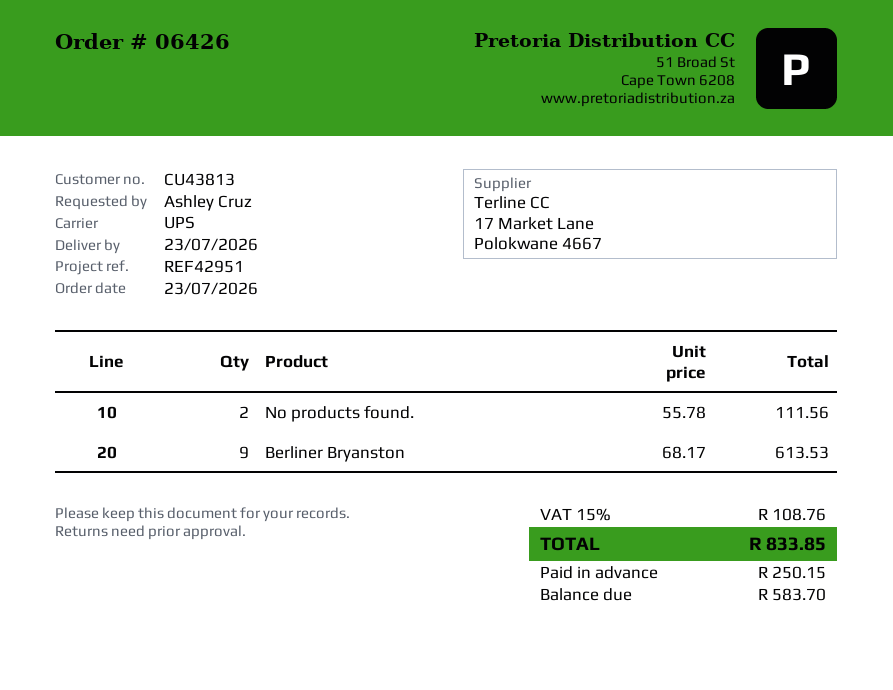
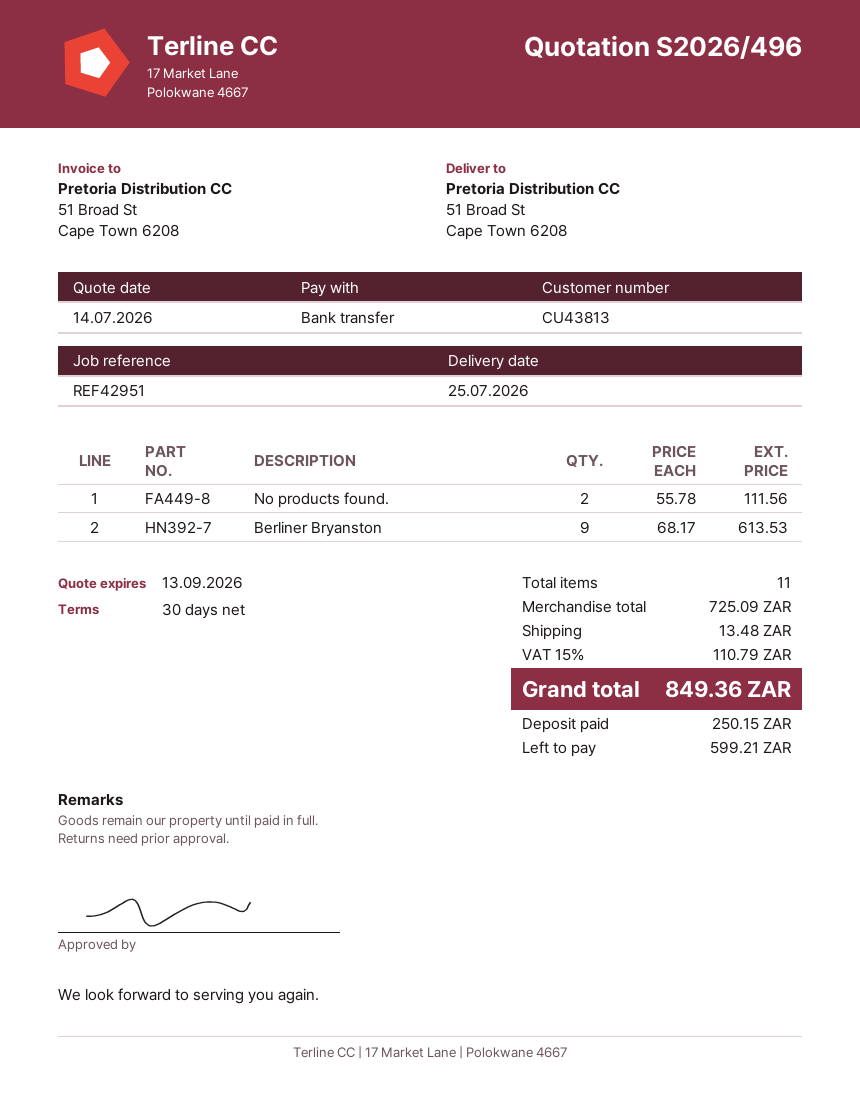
delivery date: 2026-07-23 -> 2026-07-25
shipping: none -> 13.48
tax: 15% = 108.76 -> 15% = 110.79
total: 833.85 -> 849.36
balance: 583.70 -> 599.21

